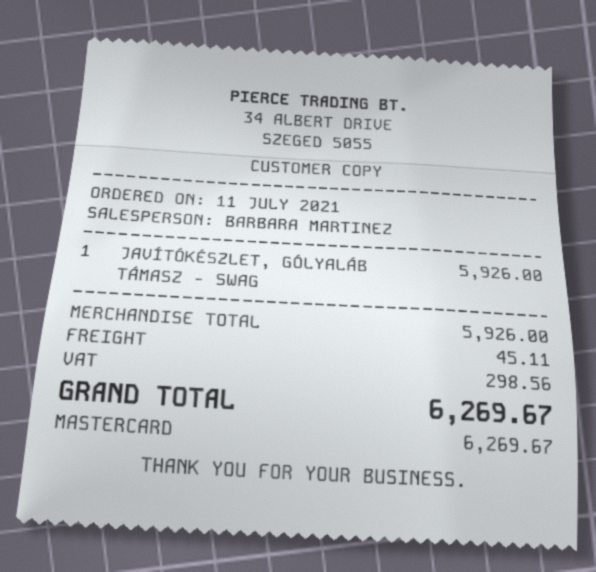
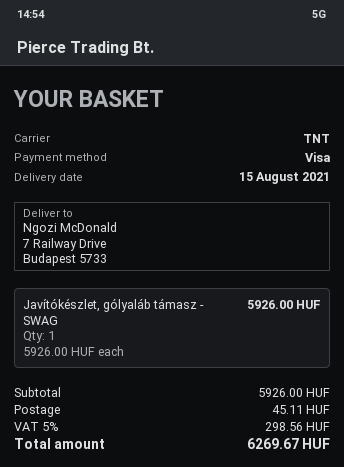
payment method: Mastercard -> Visa

